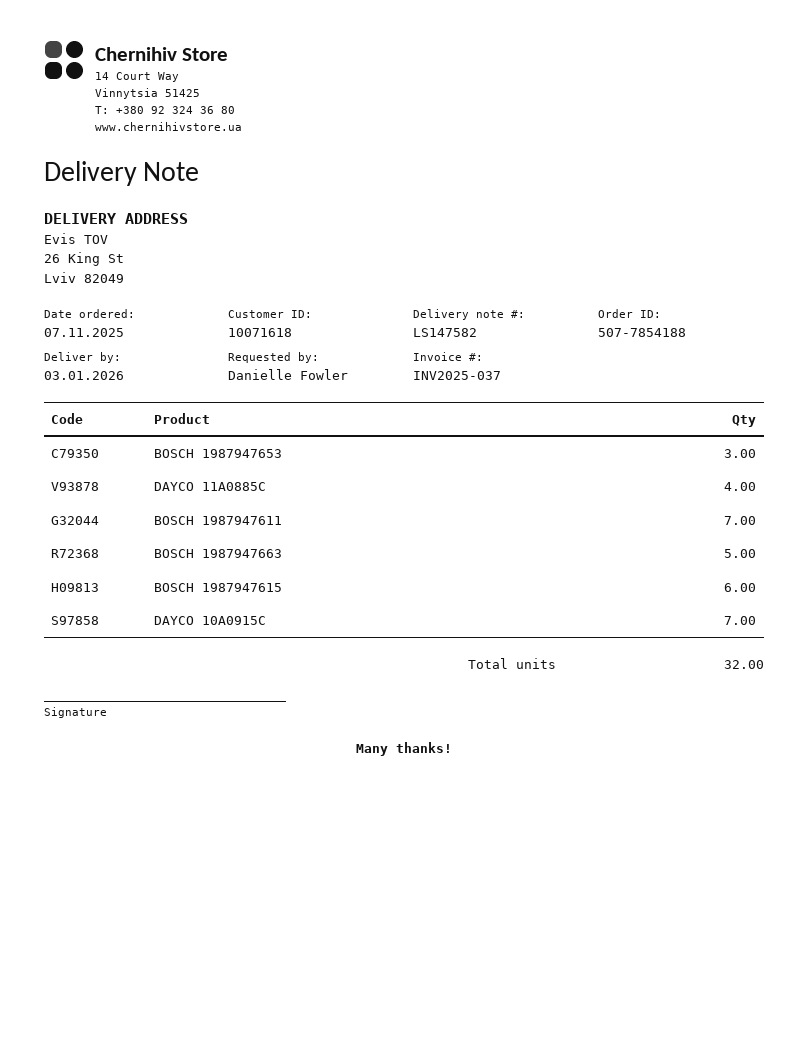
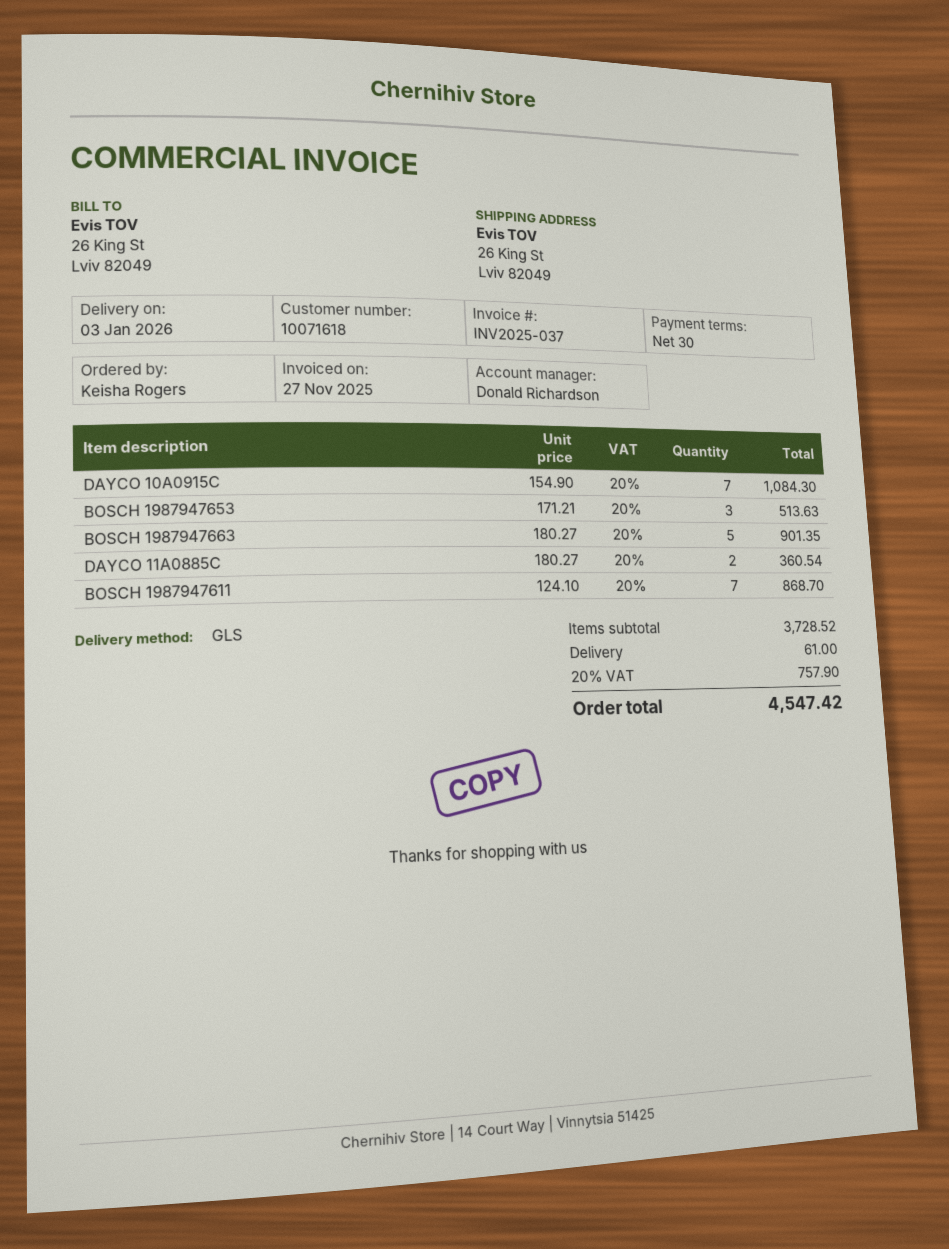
ordered by: Danielle Fowler -> Keisha Rogers
DAYCO 11A0885C: 4 -> 2
BOSCH 1987947615: 6 -> none

